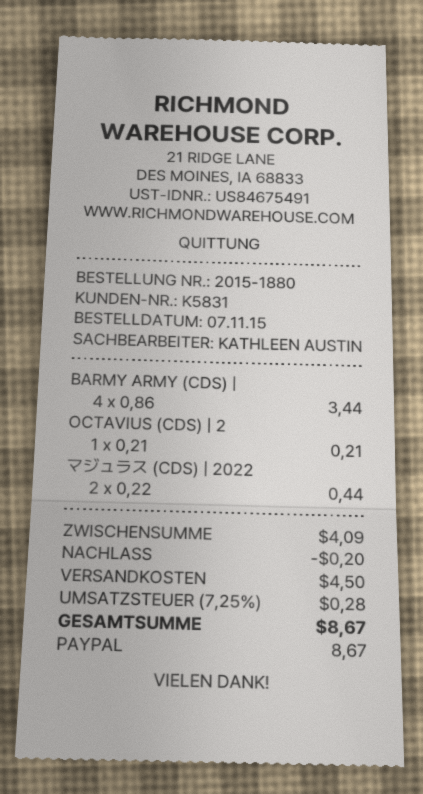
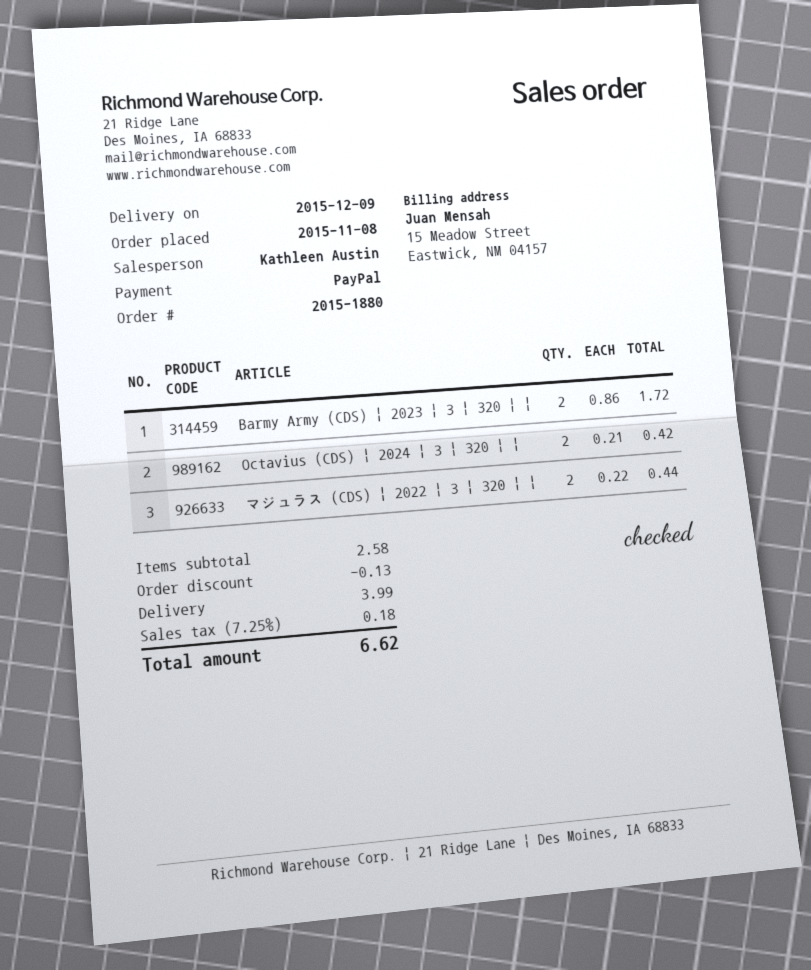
order date: 2015-11-07 -> 2015-11-08
BARMY ARMY (CDS) |: 4 x 0.86 = 3.44 -> 2 x 0.86 = 1.72
OCTAVIUS (CDS) | 2: 1 x 0.21 = 0.21 -> 2 x 0.21 = 0.42
subtotal: 4.09 -> 2.58
discount: 0.20 -> 0.13
shipping: 4.50 -> 3.99
tax: 7.25% = 0.28 -> 7.25% = 0.18
total: 8.67 -> 6.62

